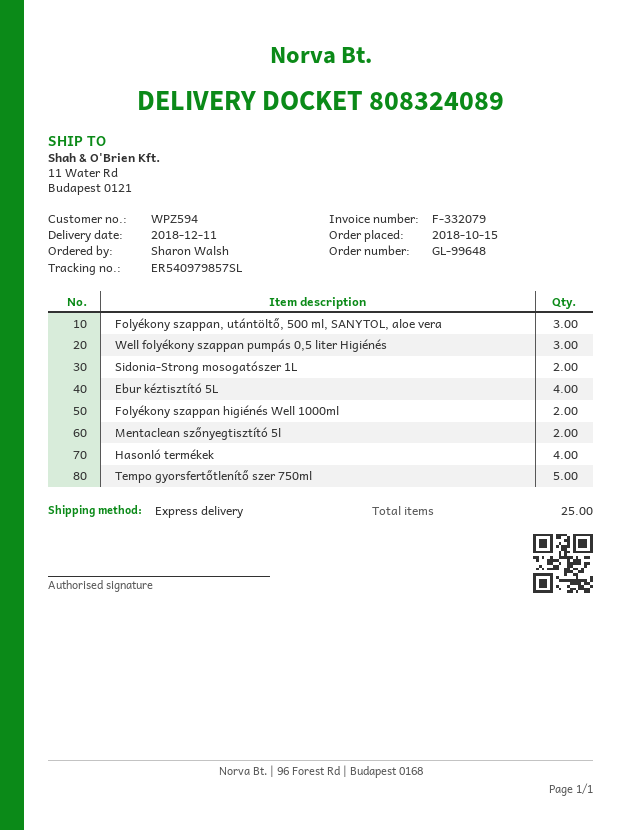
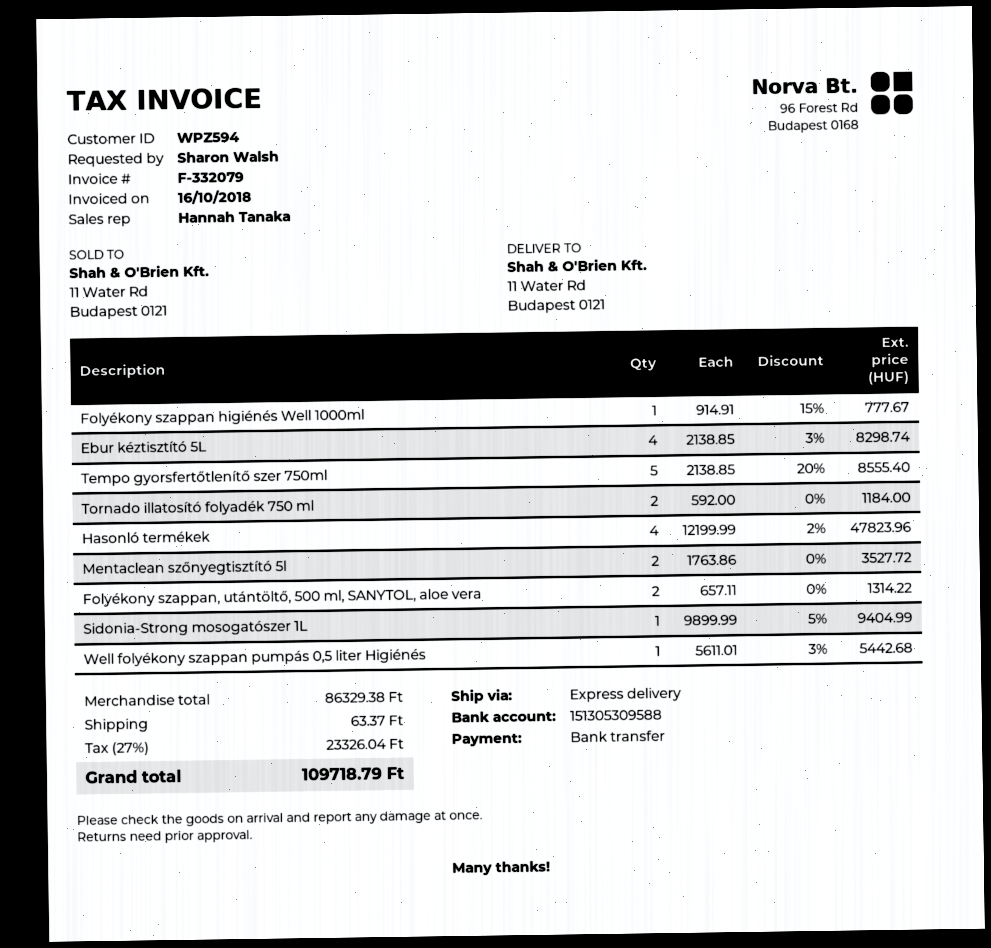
Folyékony szappan, utántöltő, 500 ml, SANYTOL, aloe vera: 3 -> 2
Well folyékony szappan pumpás 0,5 liter Higiénés: 3 -> 1
Sidonia-Strong mosogatószer 1L: 2 -> 1
Folyékony szappan higiénés Well 1000ml: 2 -> 1
Tornado illatosító folyadék 750 ml: none -> 2

